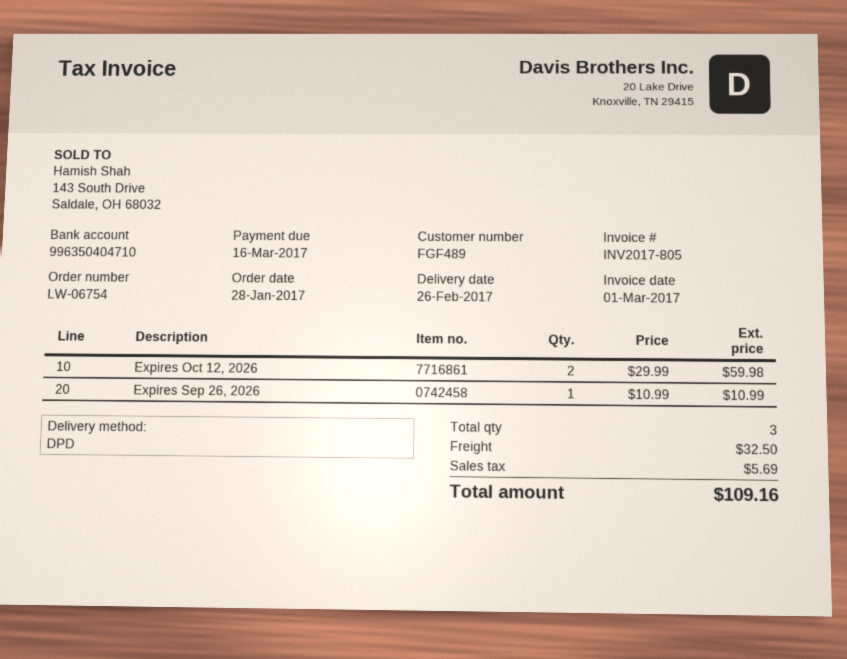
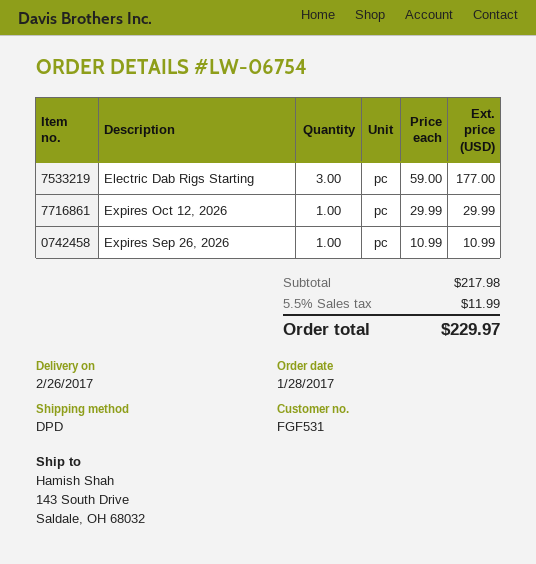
customer number: FGF489 -> FGF531
Expires Oct 12, 2026: 2 x 29.99 = 59.98 -> 1 x 29.99 = 29.99
Electric Dab Rigs Starting: none -> 3 x 59.00 = 177.00
shipping: 32.50 -> none
tax: 5.69 -> 11.99
total: 109.16 -> 229.97

